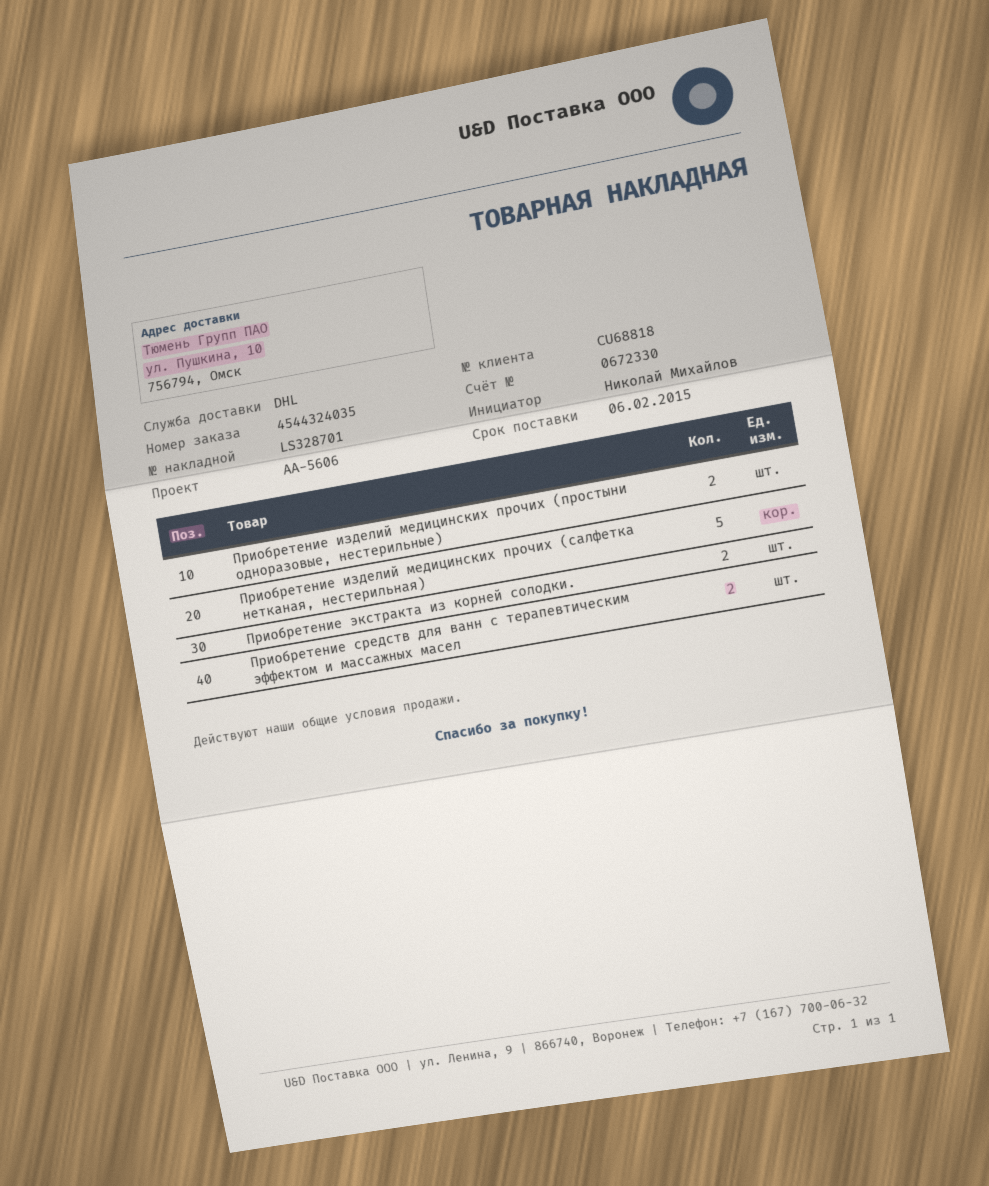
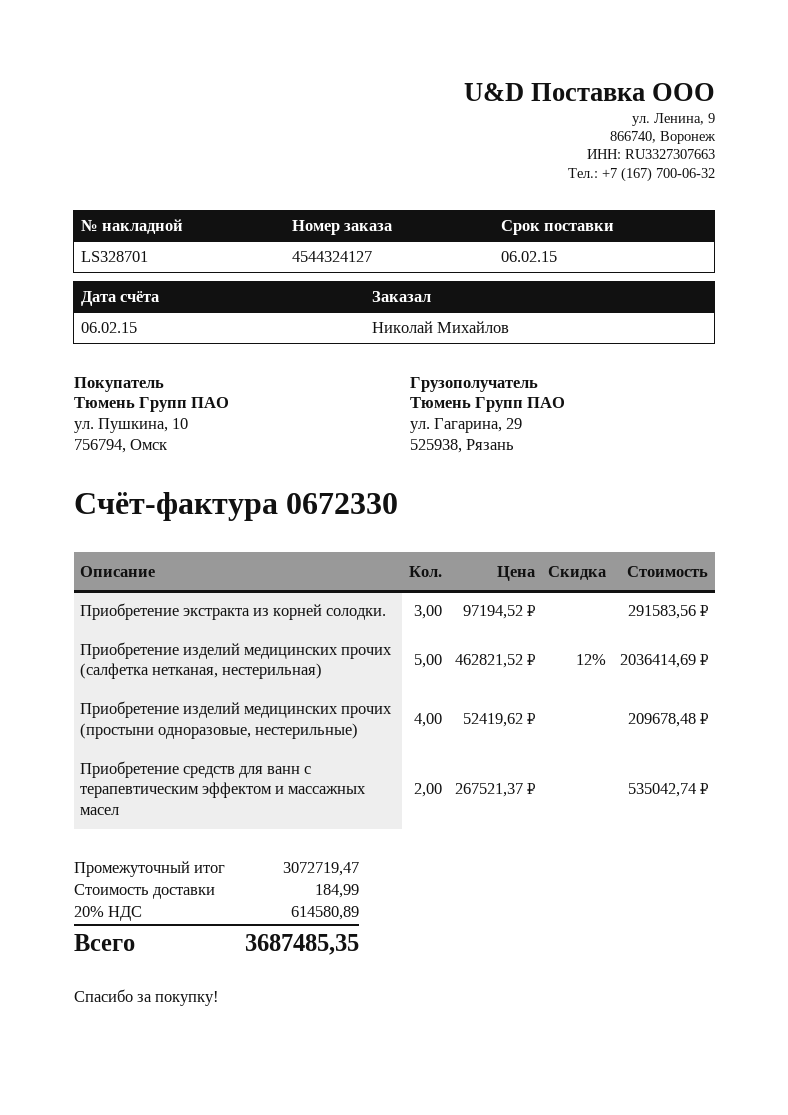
order number: 4544324035 -> 4544324127
ship to: ул. Пушкина, 10, 756794, Омск -> ул. Гагарина, 29, 525938, Рязань
Приобретение изделий медицинских прочих (простыни одноразовые, нестерильные): 2 -> 4
Приобретение экстракта из корней солодки.: 2 -> 3

